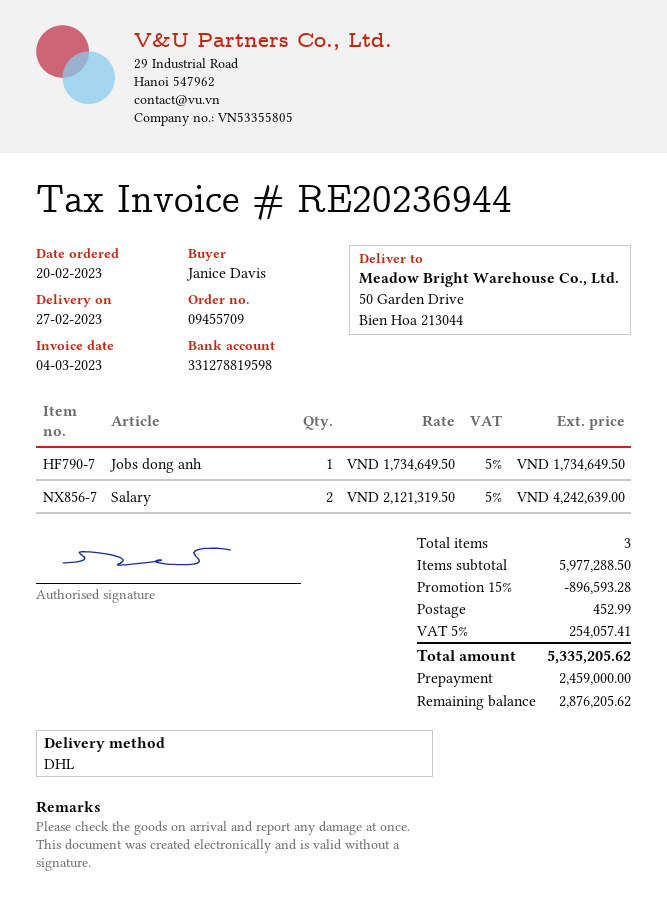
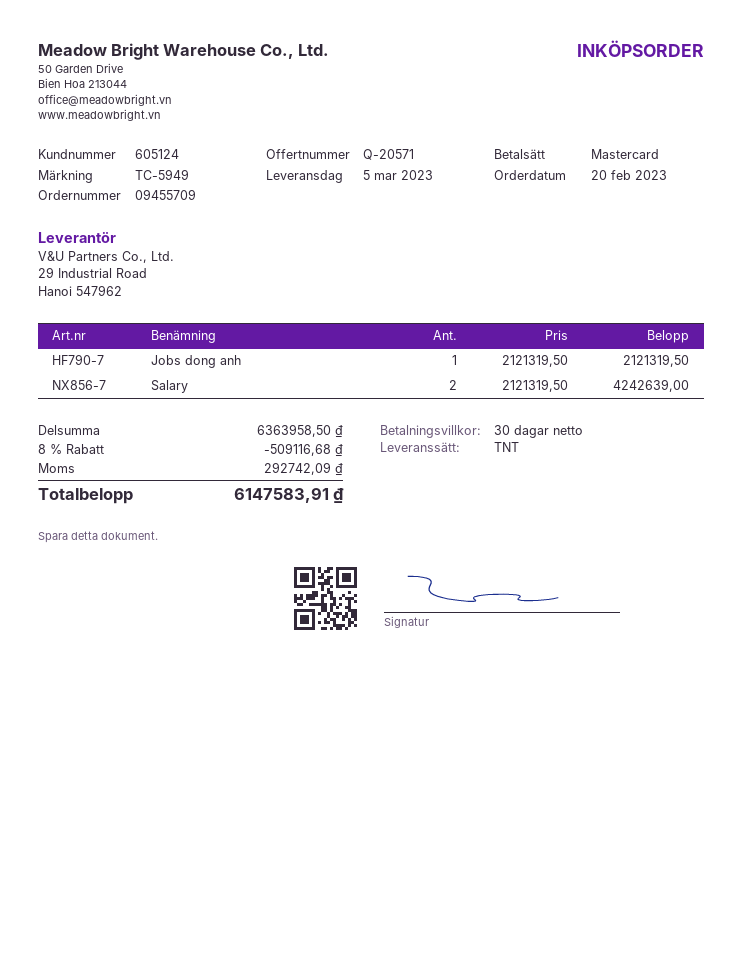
delivery date: 2023-02-27 -> 2023-03-05
shipping method: DHL -> TNT
Jobs dong anh: 1 x 1734649.50 = 1734649.50 -> 1 x 2121319.50 = 2121319.50
subtotal: 5977288.50 -> 6363958.50
discount: 15% = 896593.28 -> 8% = 509116.68
shipping: 452.99 -> none
tax: 254057.41 -> 292742.09
total: 5335205.62 -> 6147583.91

